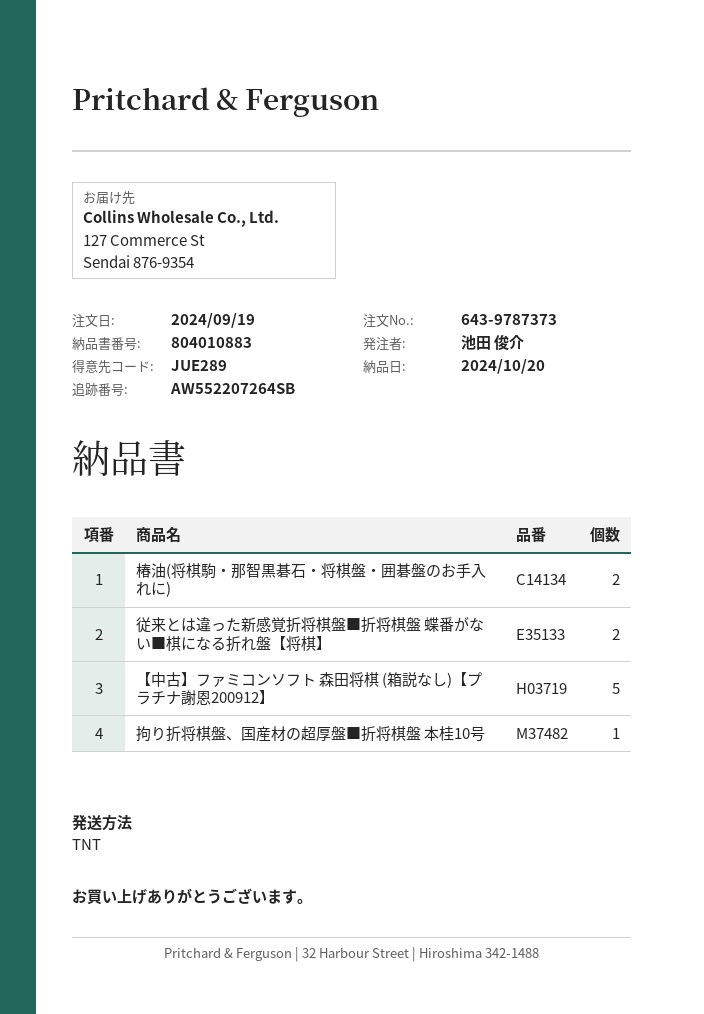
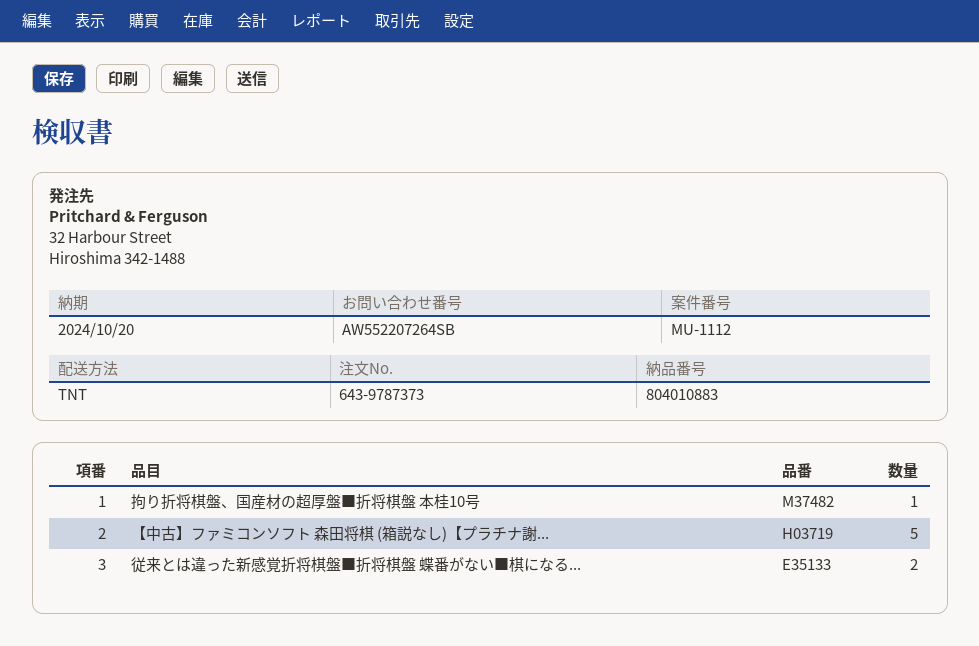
椿油(将棋駒・那智黒碁石・将棋盤・囲碁盤のお手入れに): 2 -> none

